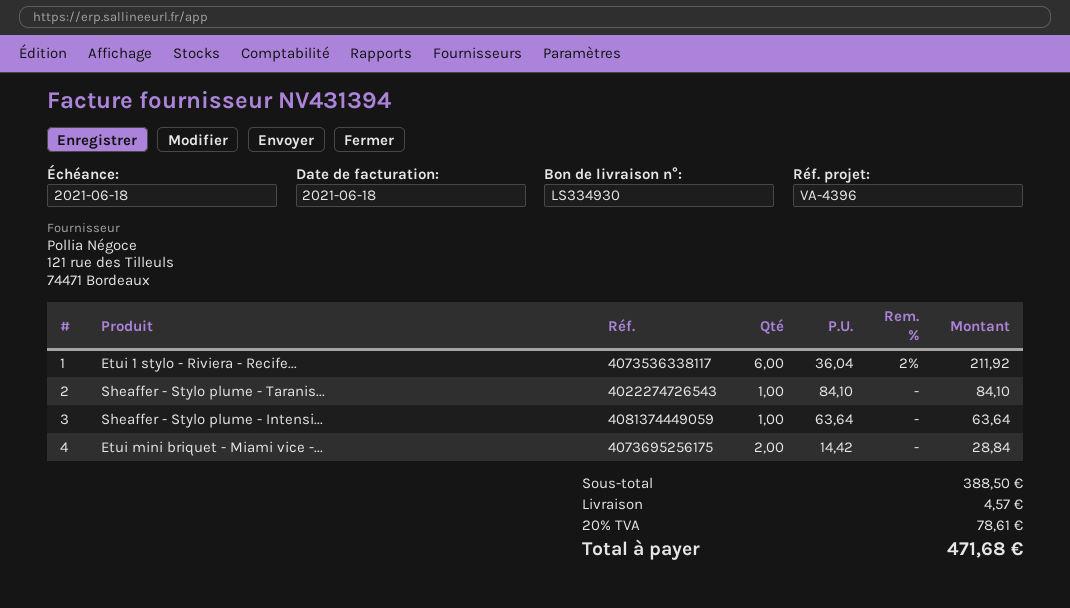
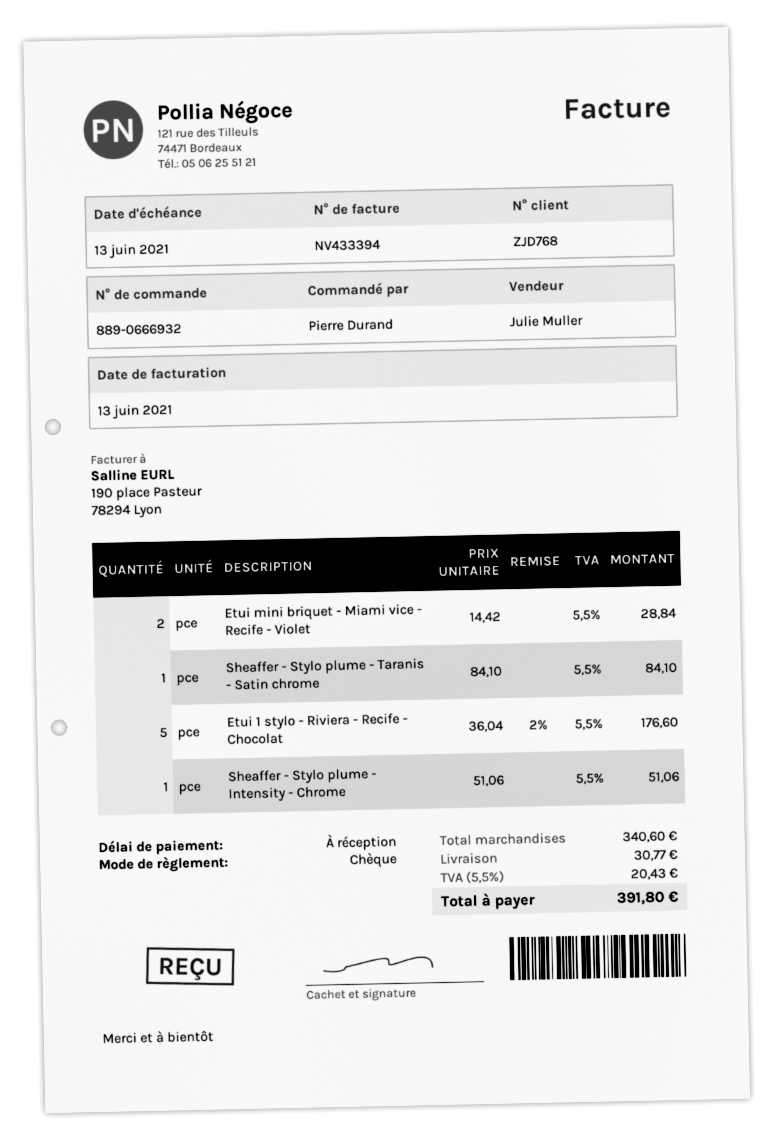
invoice number: NV431394 -> NV433394
invoice date: 2021-06-18 -> 2021-06-13
due date: 2021-06-18 -> 2021-06-13
Etui 1 stylo - Riviera - Recife...: 6 x 36.04 - 2% = 211.92 -> 5 x 36.04 - 2% = 176.60
Sheaffer - Stylo plume - Intensi...: 1 x 63.64 = 63.64 -> 1 x 51.06 = 51.06
subtotal: 388.50 -> 340.60
shipping: 4.57 -> 30.77
tax: 20% = 78.61 -> 5.5% = 20.43
total: 471.68 -> 391.80

